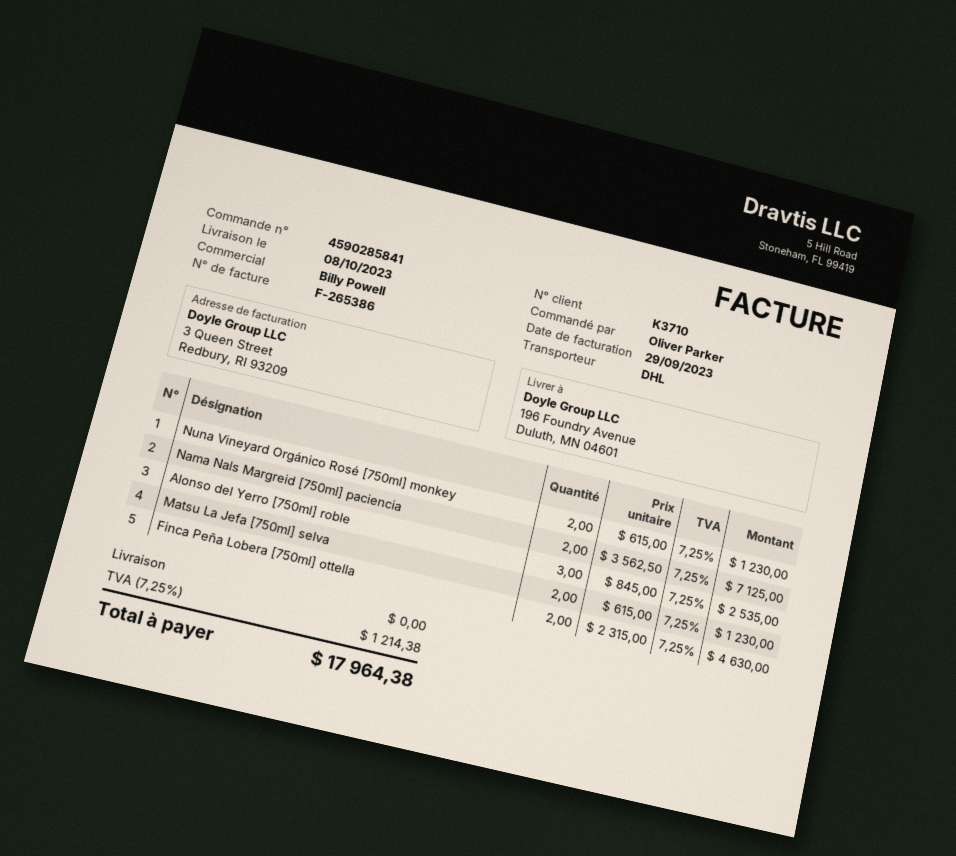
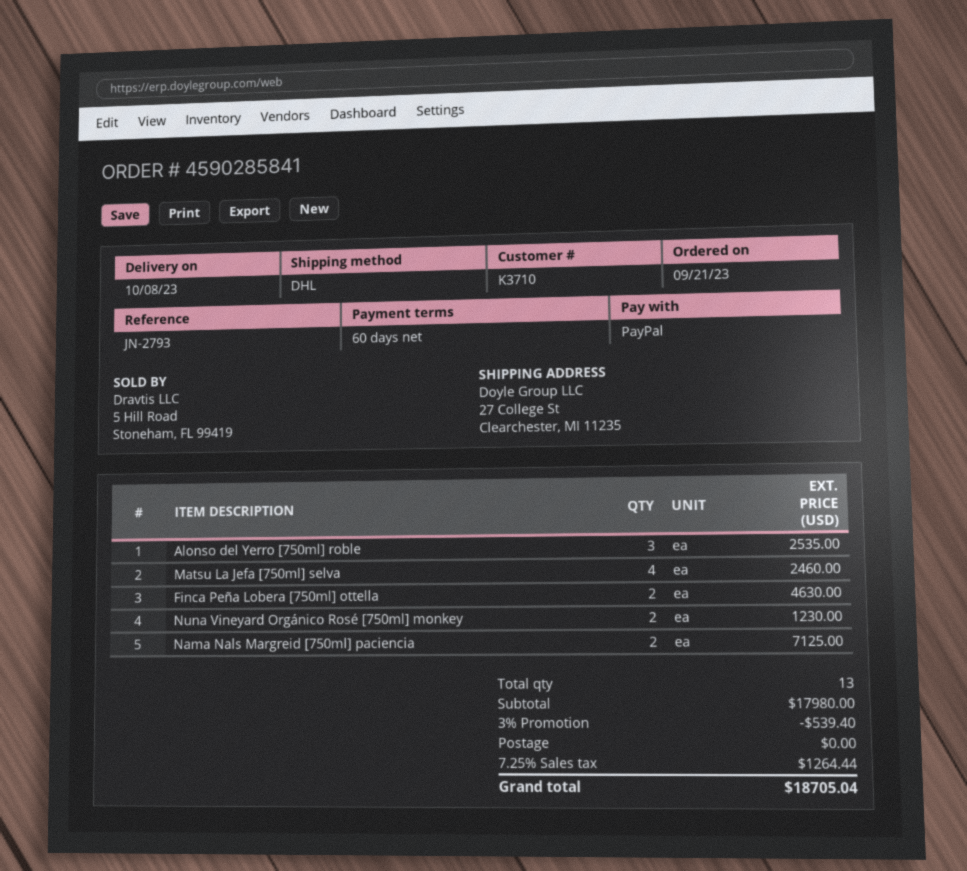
ship to: 196 Foundry Avenue, Duluth, MN 04601 -> 27 College St, Clearchester, MI 11235
Matsu La Jefa [750ml] selva: 2 for 1230.00 -> 4 for 2460.00
discount: none -> 3% = 539.40
tax: 7.25% = 1214.38 -> 7.25% = 1264.44
total: 17964.38 -> 18705.04

